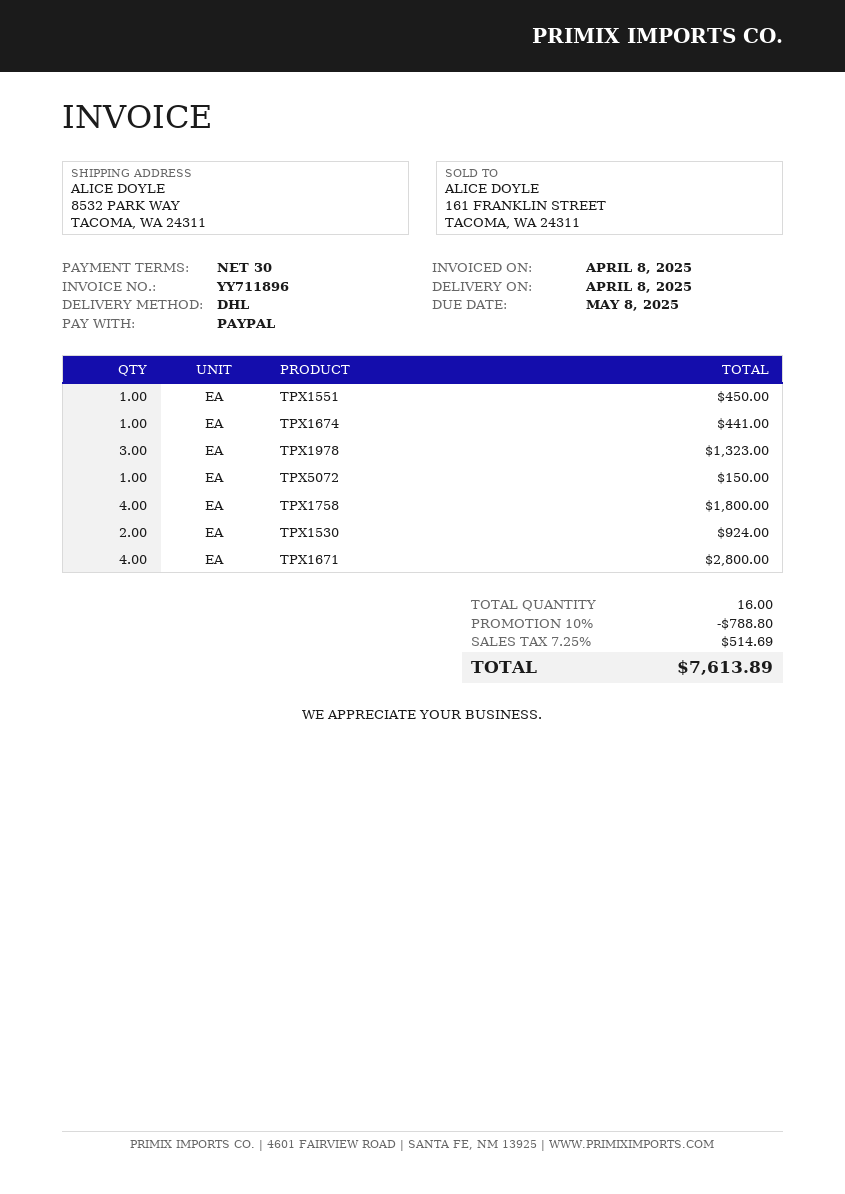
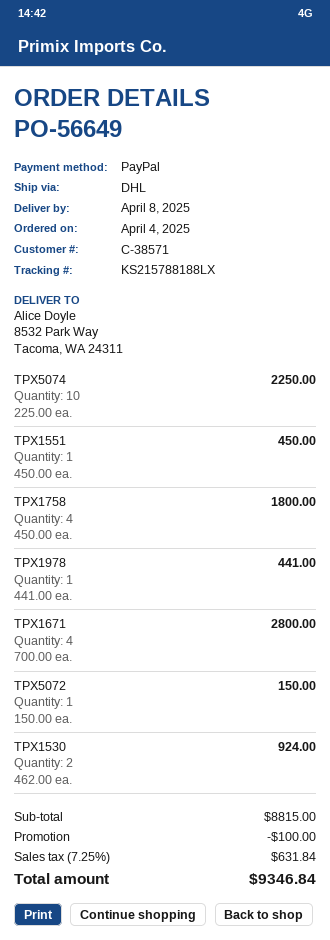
TPX1674: 1 for 441.00 -> none
TPX1978: 3 for 1323.00 -> 1 for 441.00
TPX5074: none -> 10 for 2250.00
discount: 788.80 -> 100.00
tax: 7.25% = 514.69 -> 7.25% = 631.84
total: 7613.89 -> 9346.84

